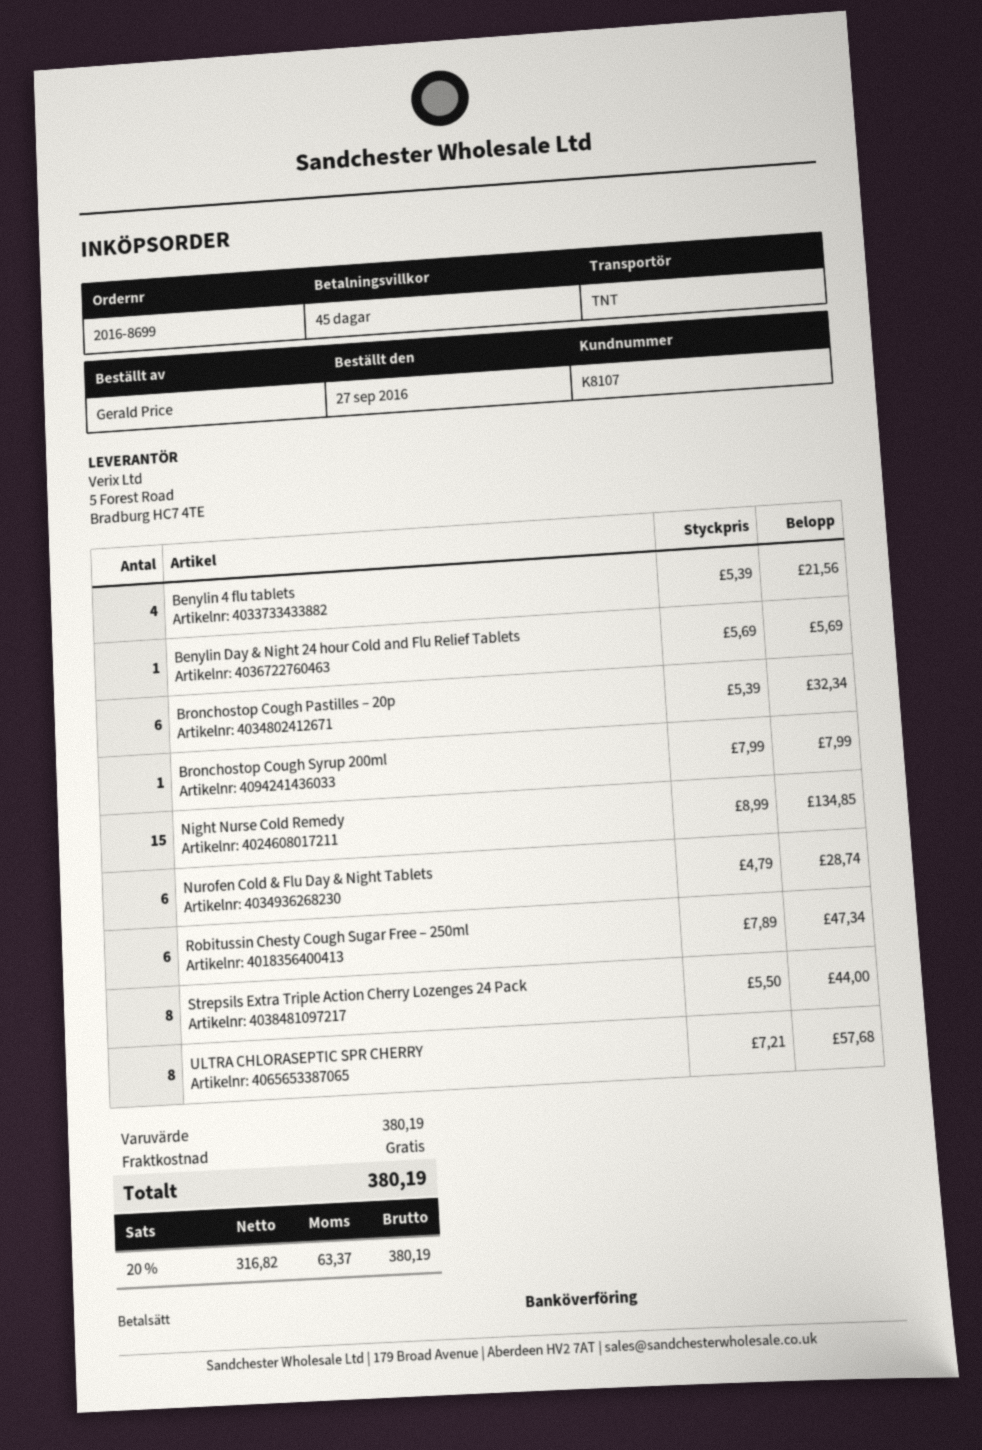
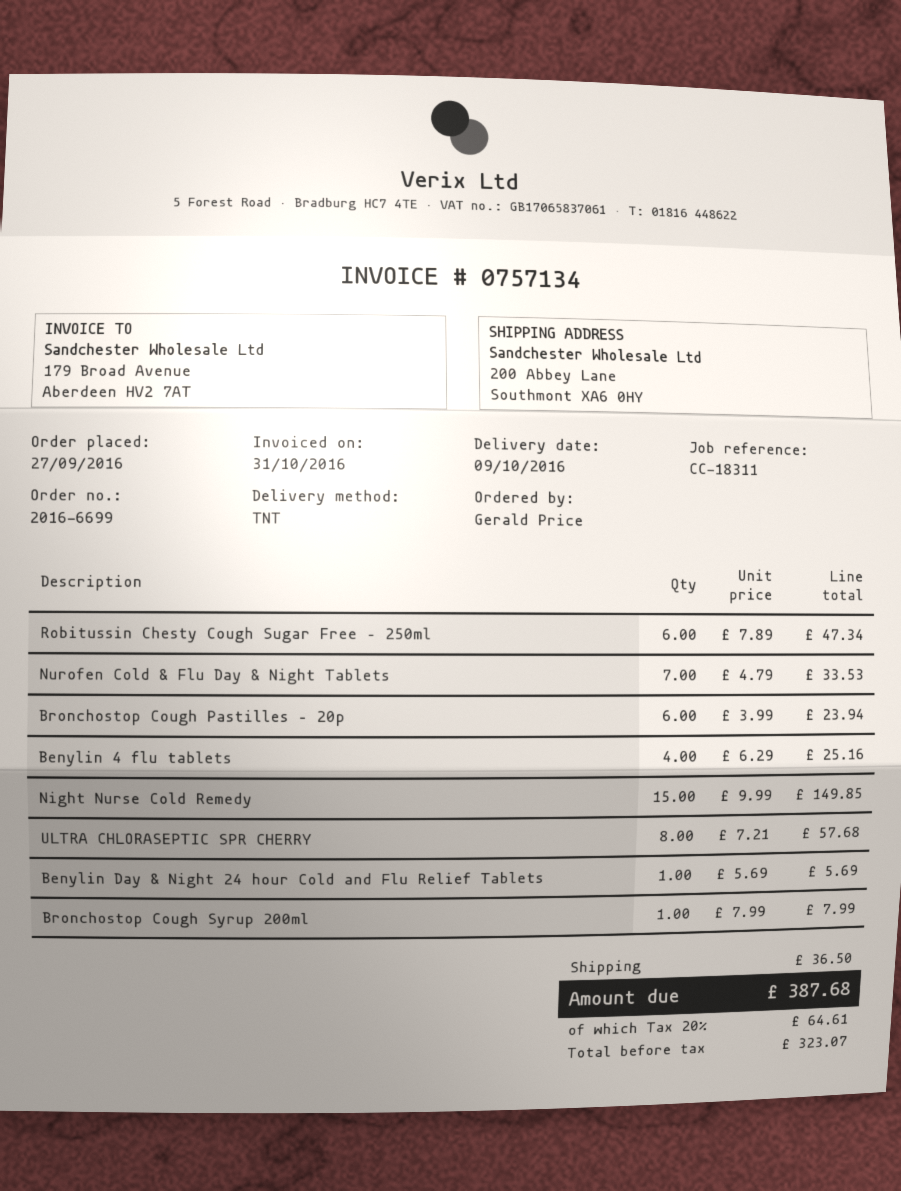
order number: 2016-8699 -> 2016-6699
Benylin 4 flu tablets: 4 x 5.39 = 21.56 -> 4 x 6.29 = 25.16
Bronchostop Cough Pastilles – 20p: 6 x 5.39 = 32.34 -> 6 x 3.99 = 23.94
Night Nurse Cold Remedy: 15 x 8.99 = 134.85 -> 15 x 9.99 = 149.85
Nurofen Cold & Flu Day & Night Tablets: 6 x 4.79 = 28.74 -> 7 x 4.79 = 33.53
Strepsils Extra Triple Action Cherry Lozenges 24 Pack: 8 x 5.50 = 44.00 -> none
shipping: 0.00 -> 36.50
net: 316.82 -> 323.07
tax: 20% = 63.37 -> 20% = 64.61
total: 380.19 -> 387.68

